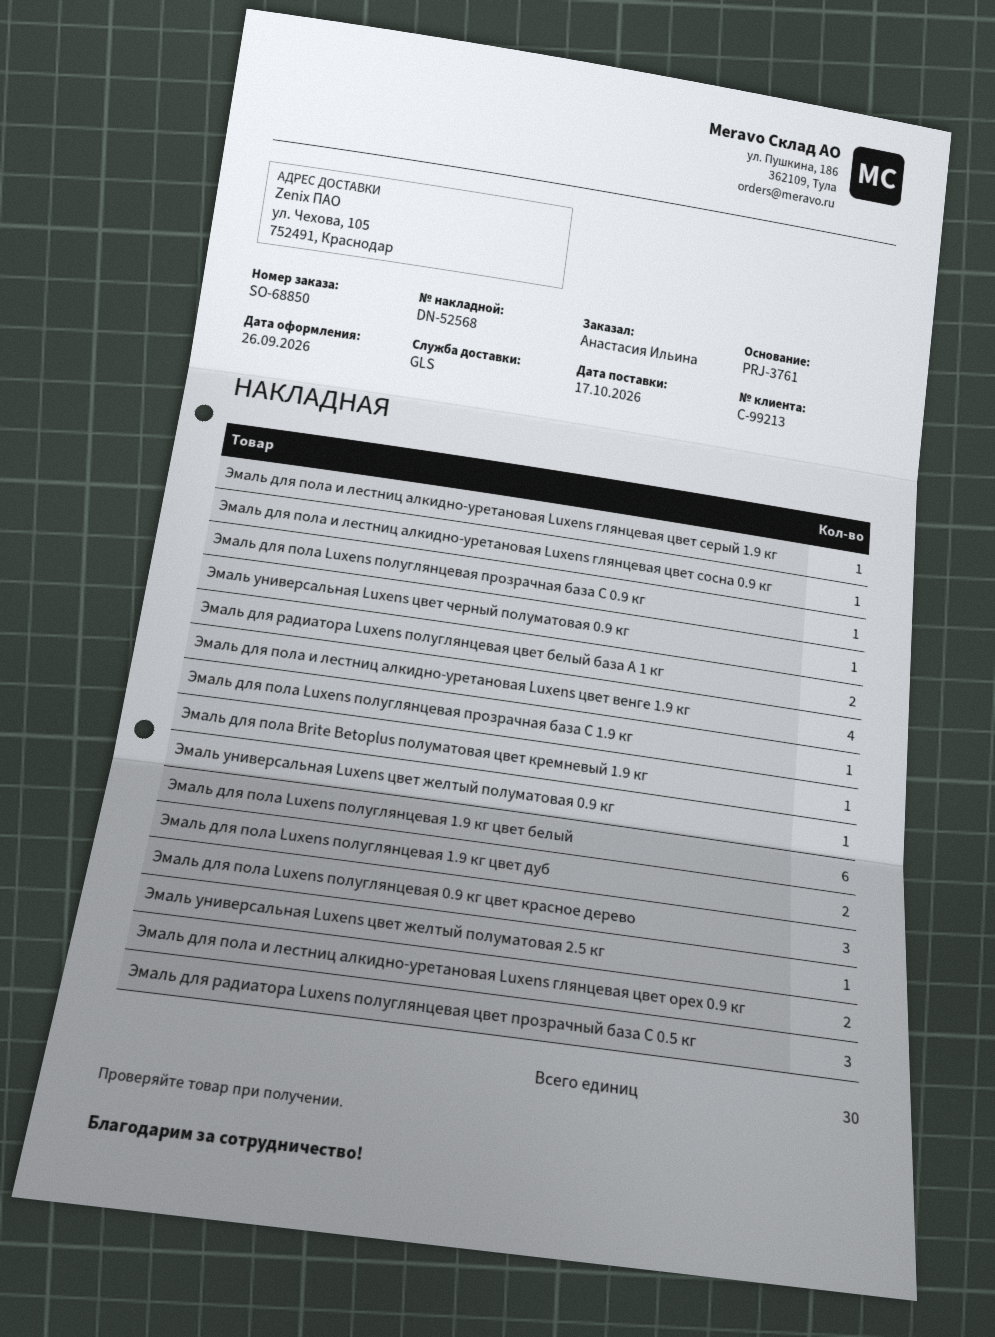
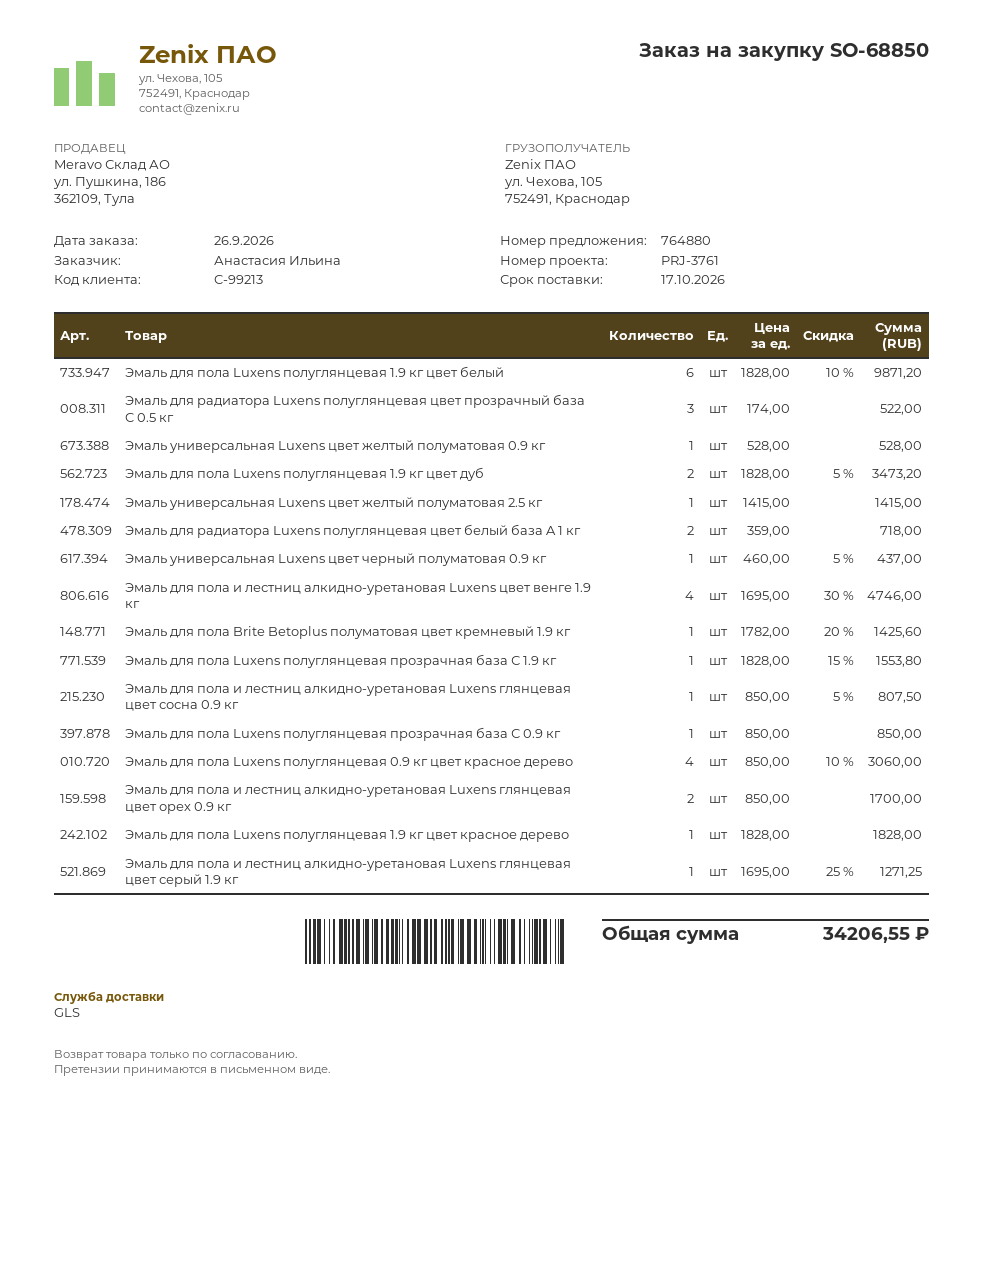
Эмаль для пола Luxens полуглянцевая 0.9 кг цвет красное дерево: 3 -> 4
Эмаль для пола Luxens полуглянцевая 1.9 кг цвет красное дерево: none -> 1

